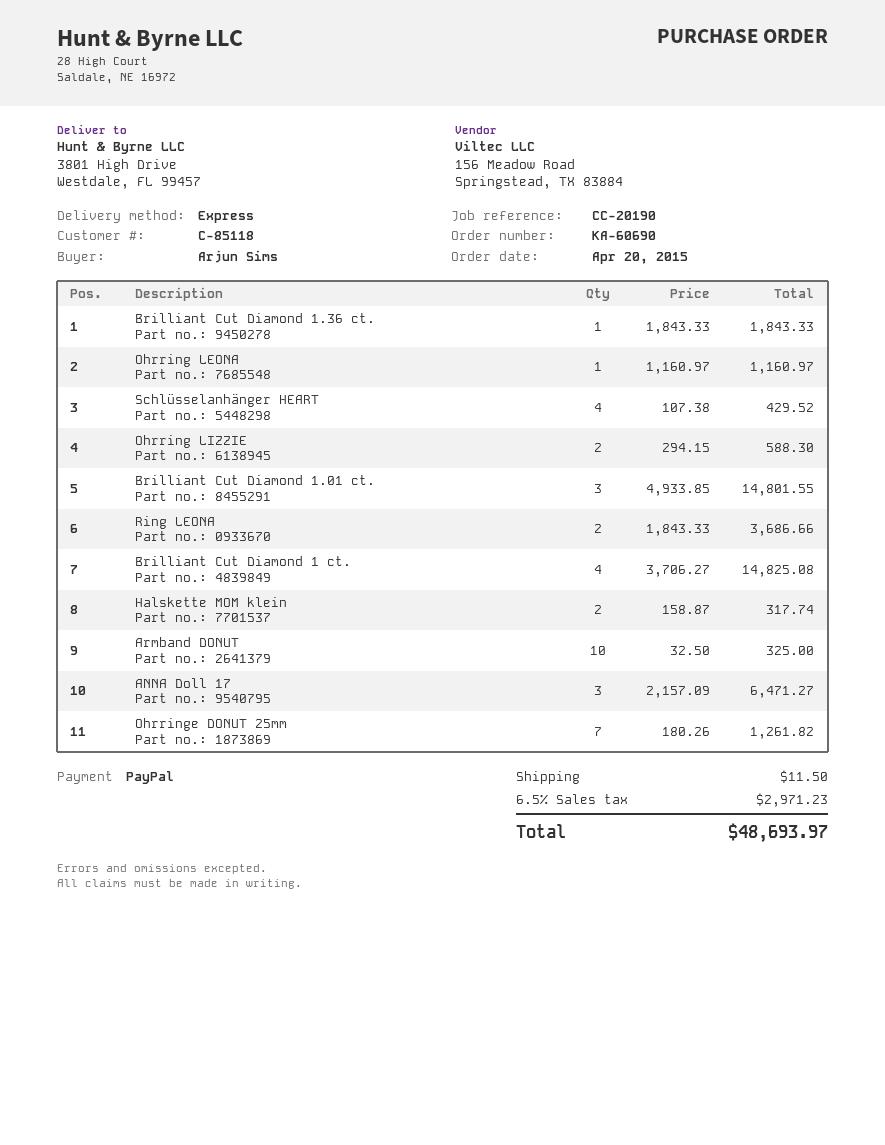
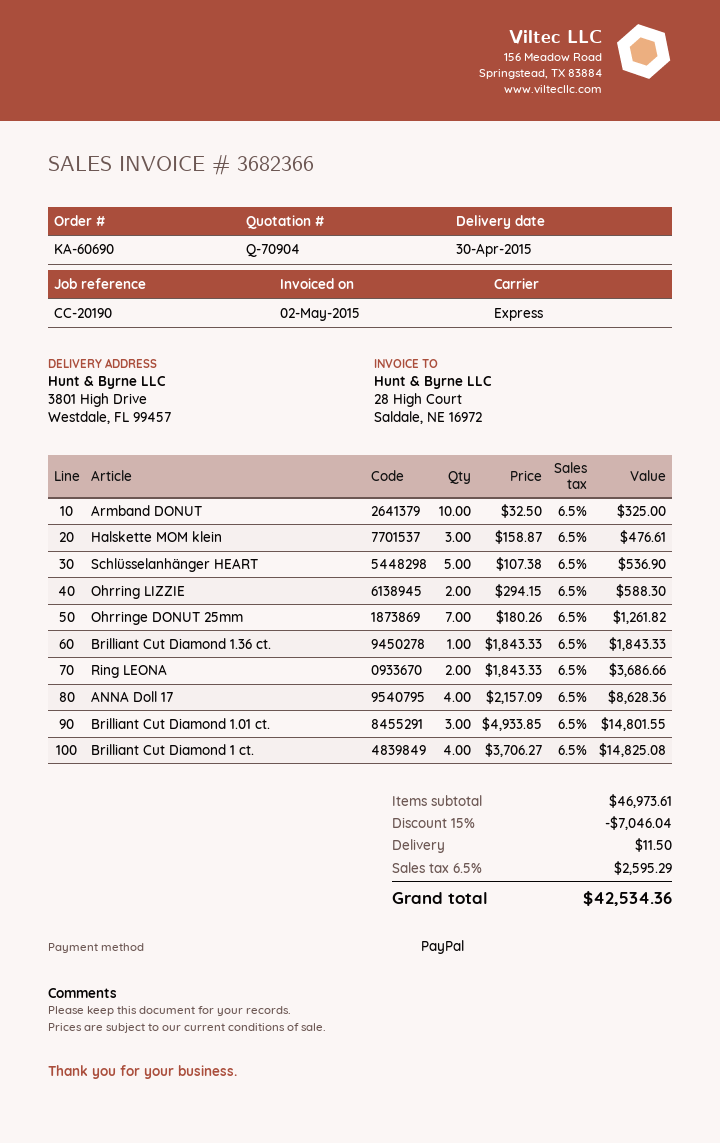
Ohrring LEONA: 1 x 1160.97 = 1160.97 -> none
Schlüsselanhänger HEART: 4 x 107.38 = 429.52 -> 5 x 107.38 = 536.90
Halskette MOM klein: 2 x 158.87 = 317.74 -> 3 x 158.87 = 476.61
ANNA Doll 17: 3 x 2157.09 = 6471.27 -> 4 x 2157.09 = 8628.36
discount: none -> 15% = 7046.04
tax: 6.5% = 2971.23 -> 6.5% = 2595.29
total: 48693.97 -> 42534.36

